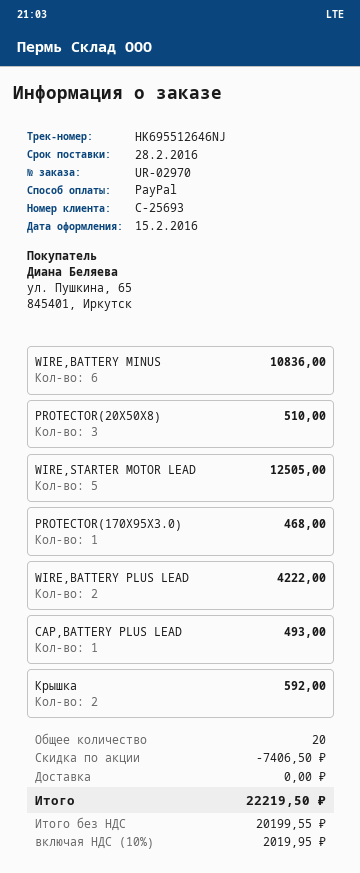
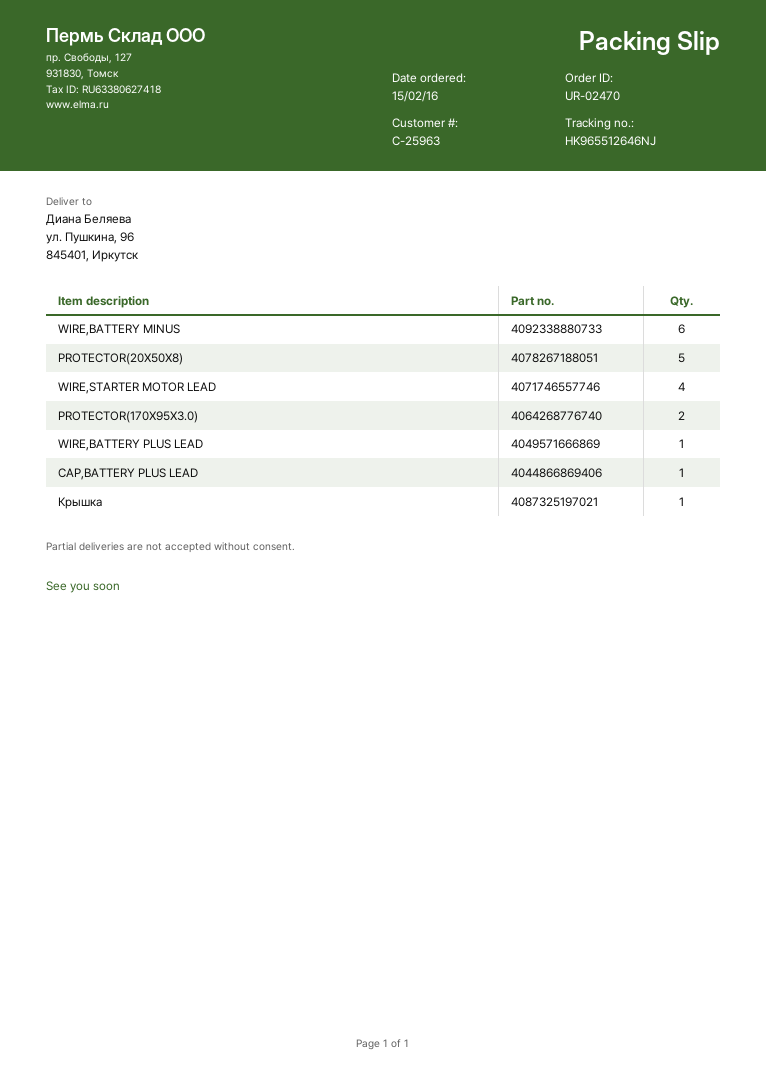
order number: UR-02970 -> UR-02470
customer number: C-25693 -> C-25963
tracking number: HK695512646NJ -> HK965512646NJ
PROTECTOR(20X50X8): 3 -> 5
WIRE,STARTER MOTOR LEAD: 5 -> 4
PROTECTOR(170X95X3.0): 1 -> 2
WIRE,BATTERY PLUS LEAD: 2 -> 1
Крышка: 2 -> 1

